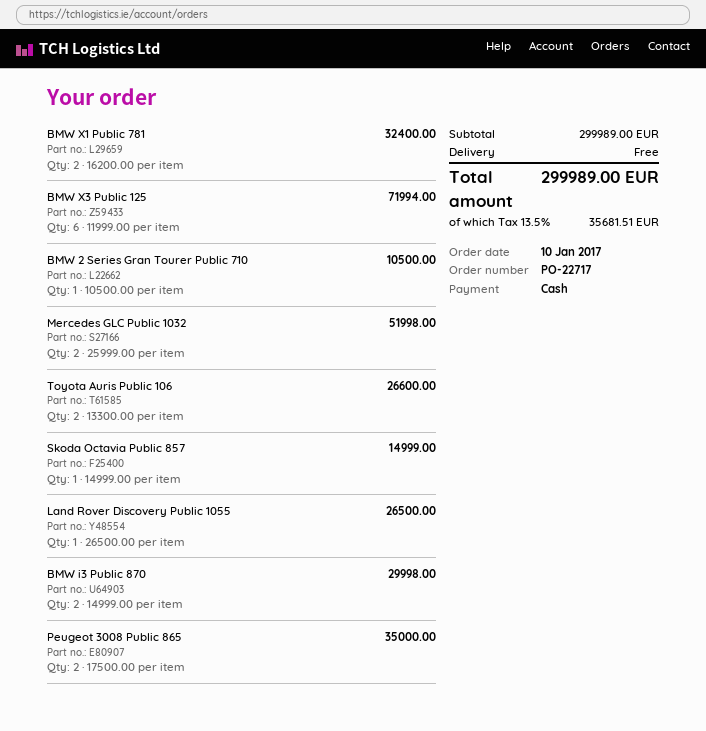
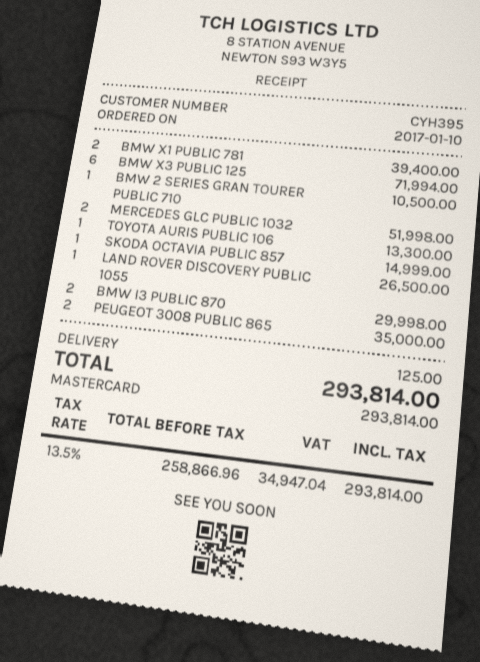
payment method: cash -> Mastercard
BMW X1 Public 781: 2 for 32400.00 -> 2 for 39400.00
Toyota Auris Public 106: 2 for 26600.00 -> 1 for 13300.00
shipping: 0.00 -> 125.00
tax: 13.5% = 35681.51 -> 13.5% = 34947.04
total: 299989.00 -> 293814.00

